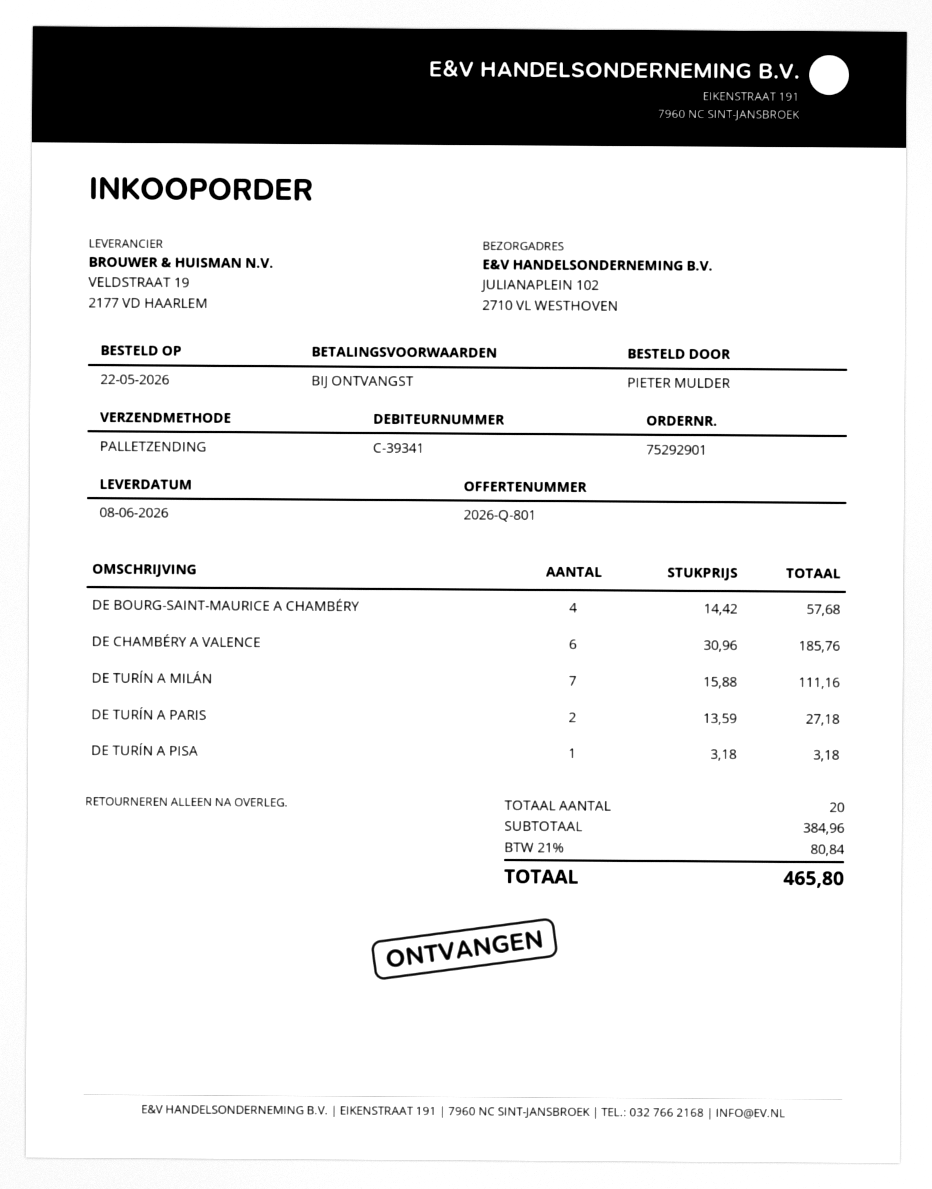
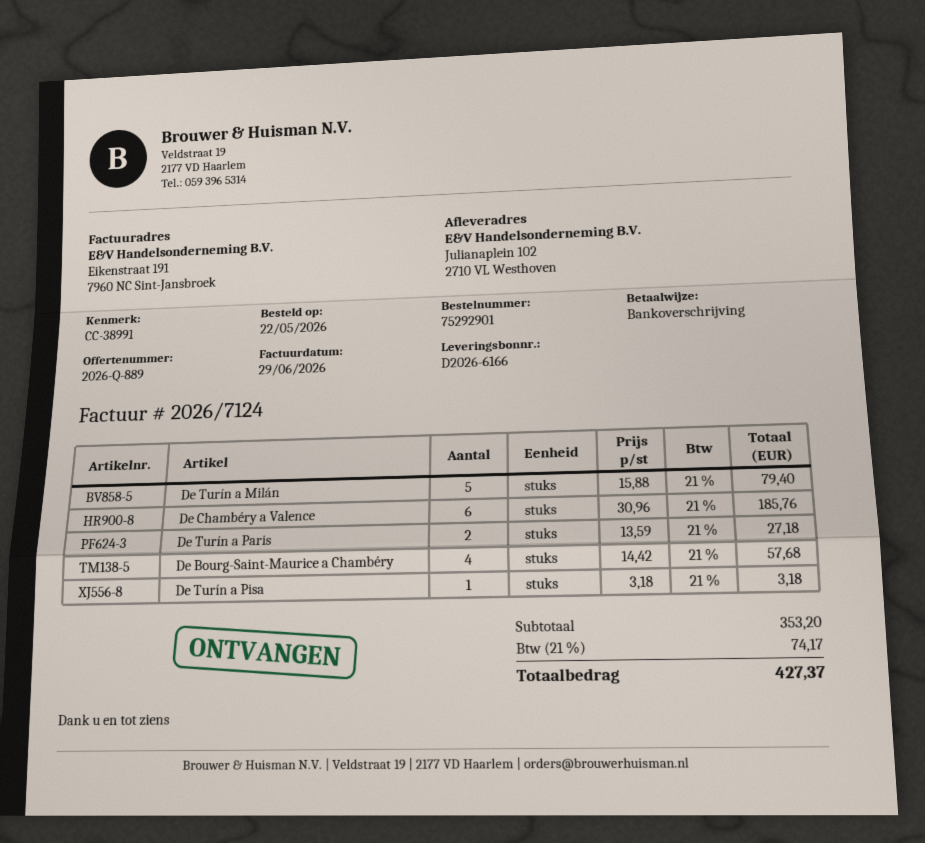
quote number: 2026-Q-801 -> 2026-Q-889
DE TURÍN A MILÁN: 7 x 15.88 = 111.16 -> 5 x 15.88 = 79.40
subtotal: 384.96 -> 353.20
tax: 21% = 80.84 -> 21% = 74.17
total: 465.80 -> 427.37

